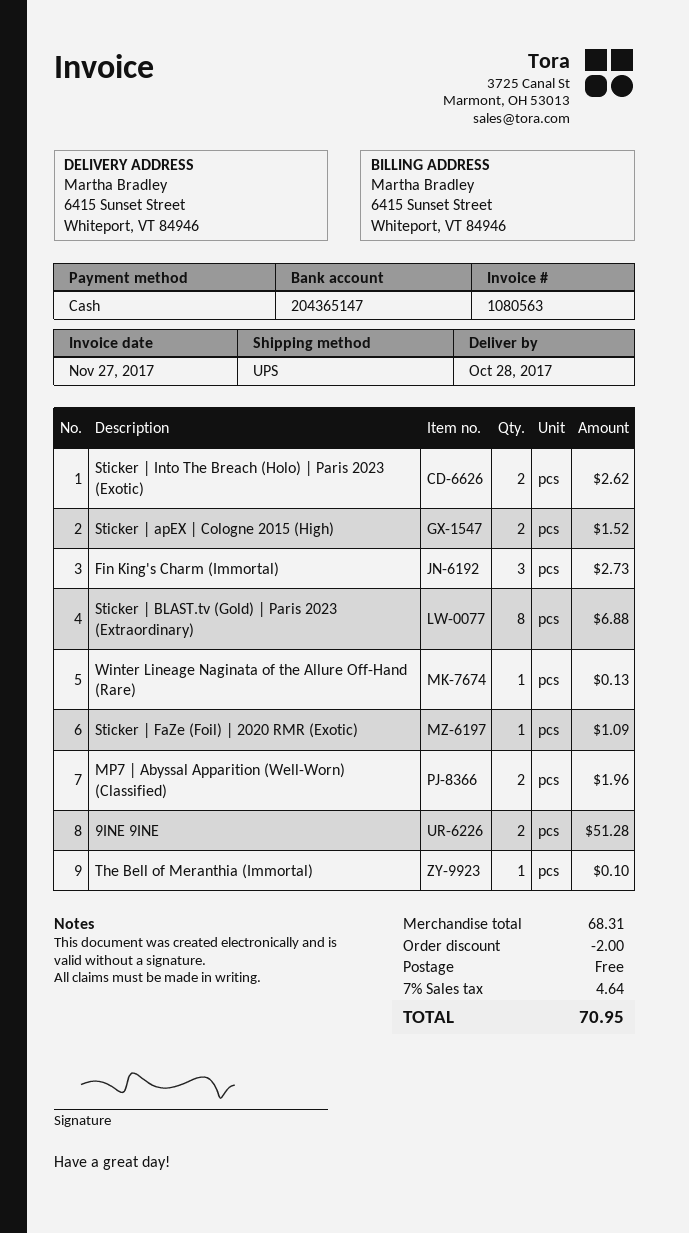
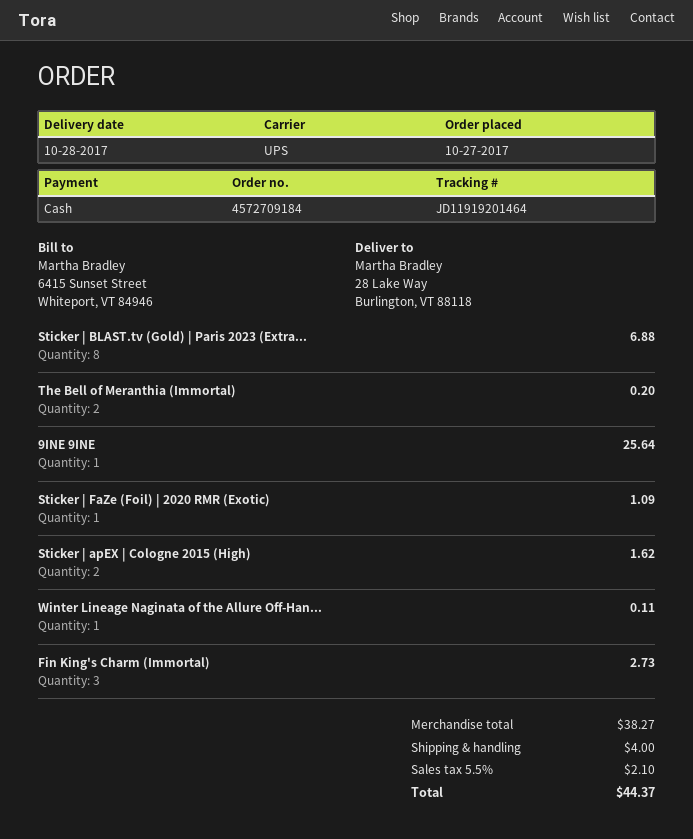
ship to: 6415 Sunset Street, Whiteport, VT 84946 -> 28 Lake Way, Burlington, VT 88118
Sticker | Into The Breach (Holo) | Paris 2023 (Exotic): 2 for 2.62 -> none
Sticker | apEX | Cologne 2015 (High): 2 for 1.52 -> 2 for 1.62
Winter Lineage Naginata of the Allure Off-Hand (Rare): 1 for 0.13 -> 1 for 0.11
MP7 | Abyssal Apparition (Well-Worn) (Classified): 2 for 1.96 -> none
9INE 9INE: 2 for 51.28 -> 1 for 25.64
The Bell of Meranthia (Immortal): 1 for 0.10 -> 2 for 0.20
subtotal: 68.31 -> 38.27
discount: 2.00 -> none
shipping: 0.00 -> 4.00
tax: 7% = 4.64 -> 5.5% = 2.10
total: 70.95 -> 44.37

